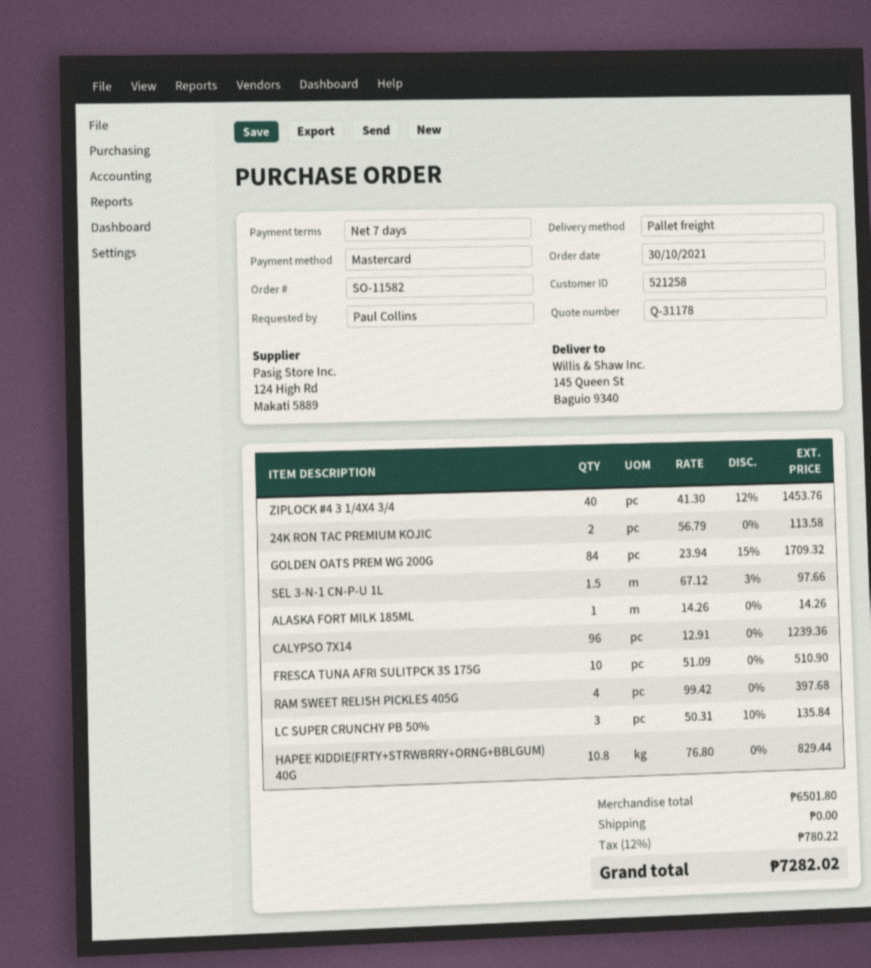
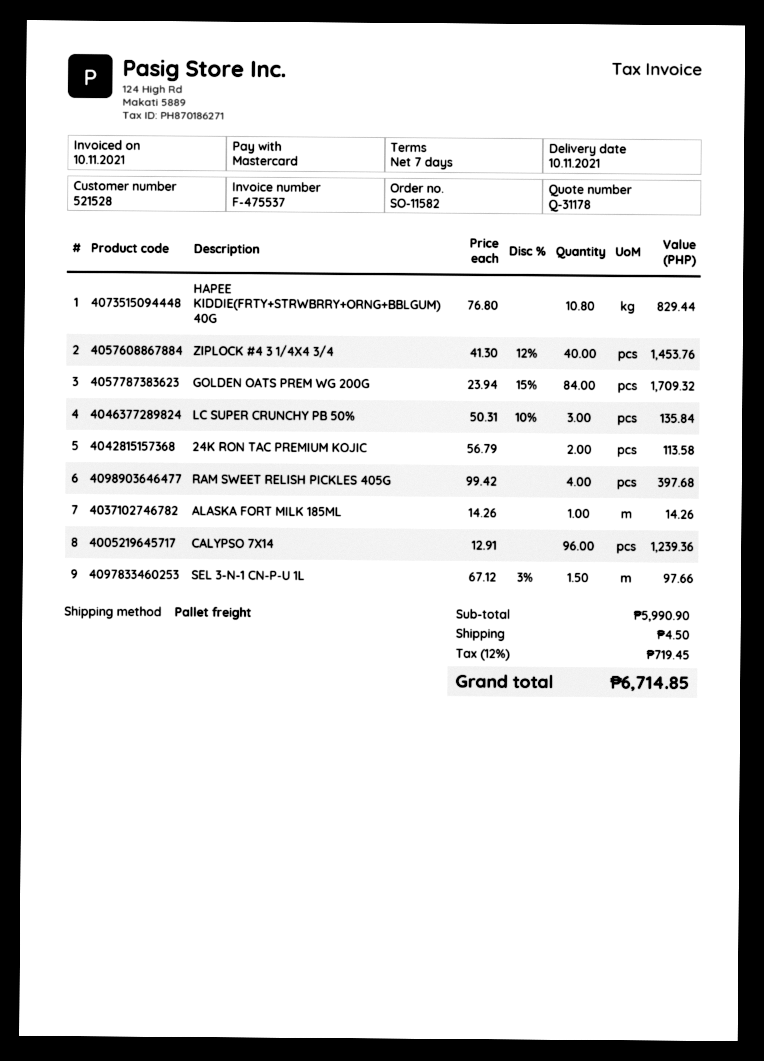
customer number: 521258 -> 521528
FRESCA TUNA AFRI SULITPCK 3S 175G: 10 x 51.09 = 510.90 -> none
subtotal: 6501.80 -> 5990.90
shipping: 0.00 -> 4.50
tax: 12% = 780.22 -> 12% = 719.45
total: 7282.02 -> 6714.85

